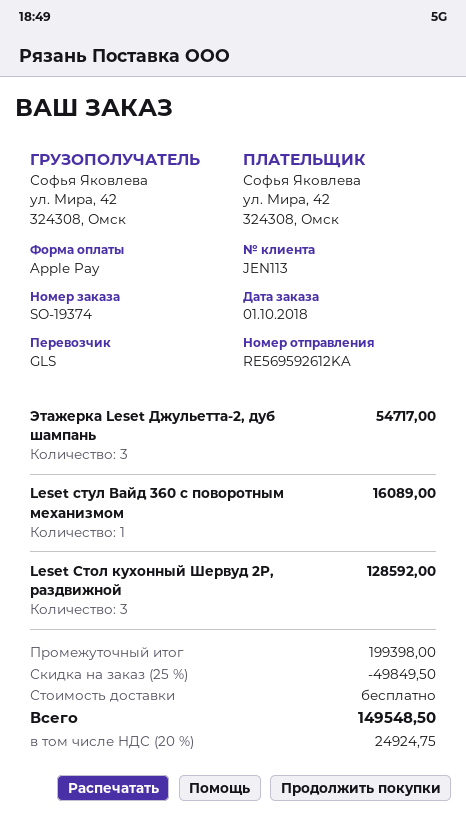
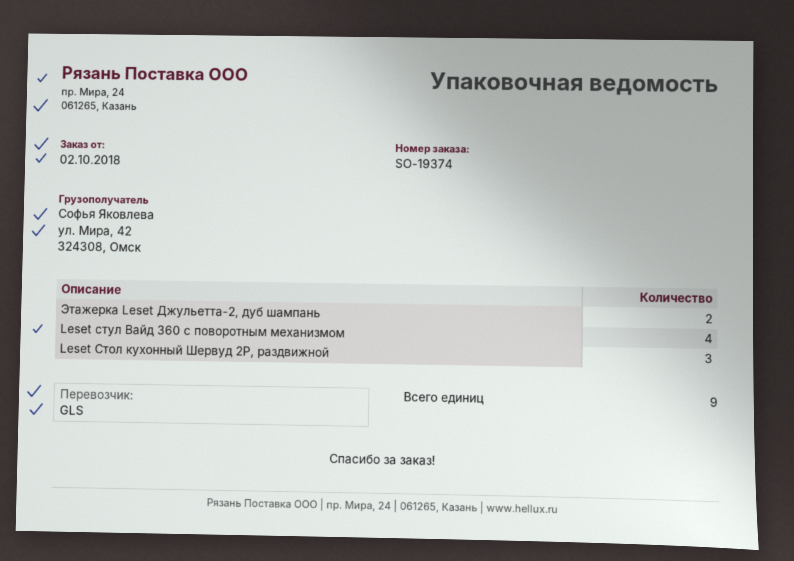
order date: 2018-10-01 -> 2018-10-02
Этажерка Leset Джульетта-2, дуб шампань: 3 -> 2
Leset стул Вайд 360 с поворотным механизмом: 1 -> 4

